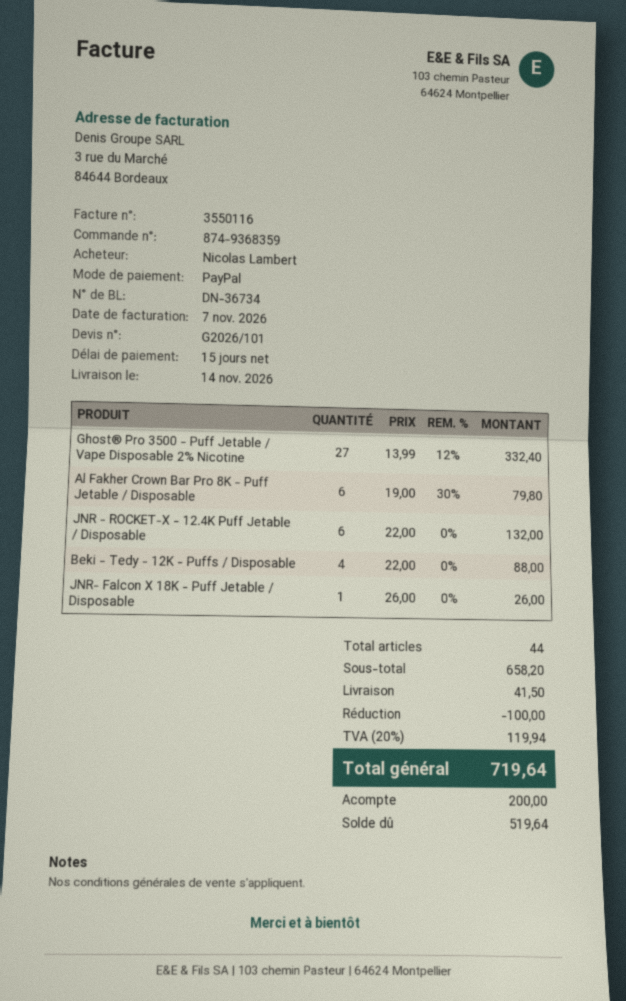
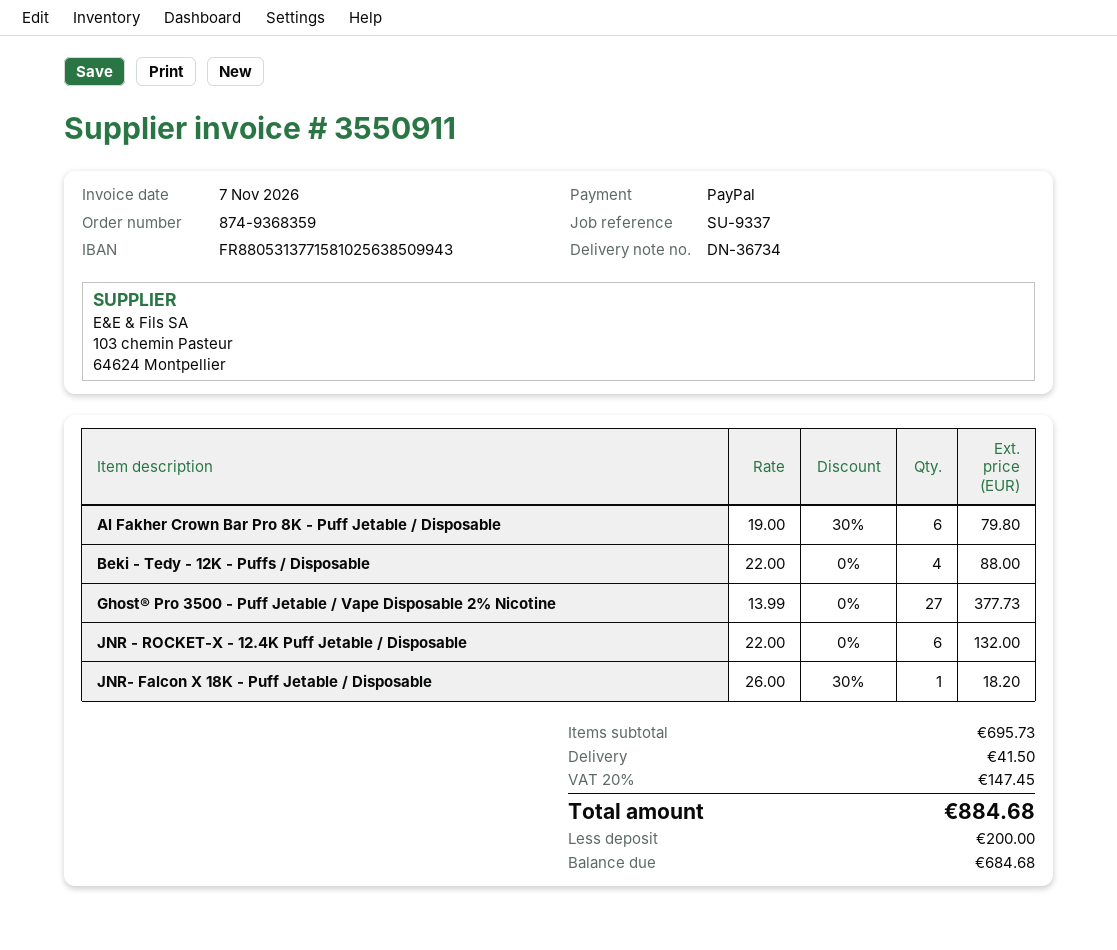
invoice number: 3550116 -> 3550911
Ghost® Pro 3500 - Puff Jetable / Vape Disposable 2% Nicotine: 27 x 13.99 - 12% = 332.40 -> 27 x 13.99 = 377.73
JNR- Falcon X 18K - Puff Jetable / Disposable: 1 x 26.00 = 26.00 -> 1 x 26.00 - 30% = 18.20
subtotal: 658.20 -> 695.73
discount: 100.00 -> none
tax: 20% = 119.94 -> 20% = 147.45
total: 719.64 -> 884.68
balance: 519.64 -> 684.68

